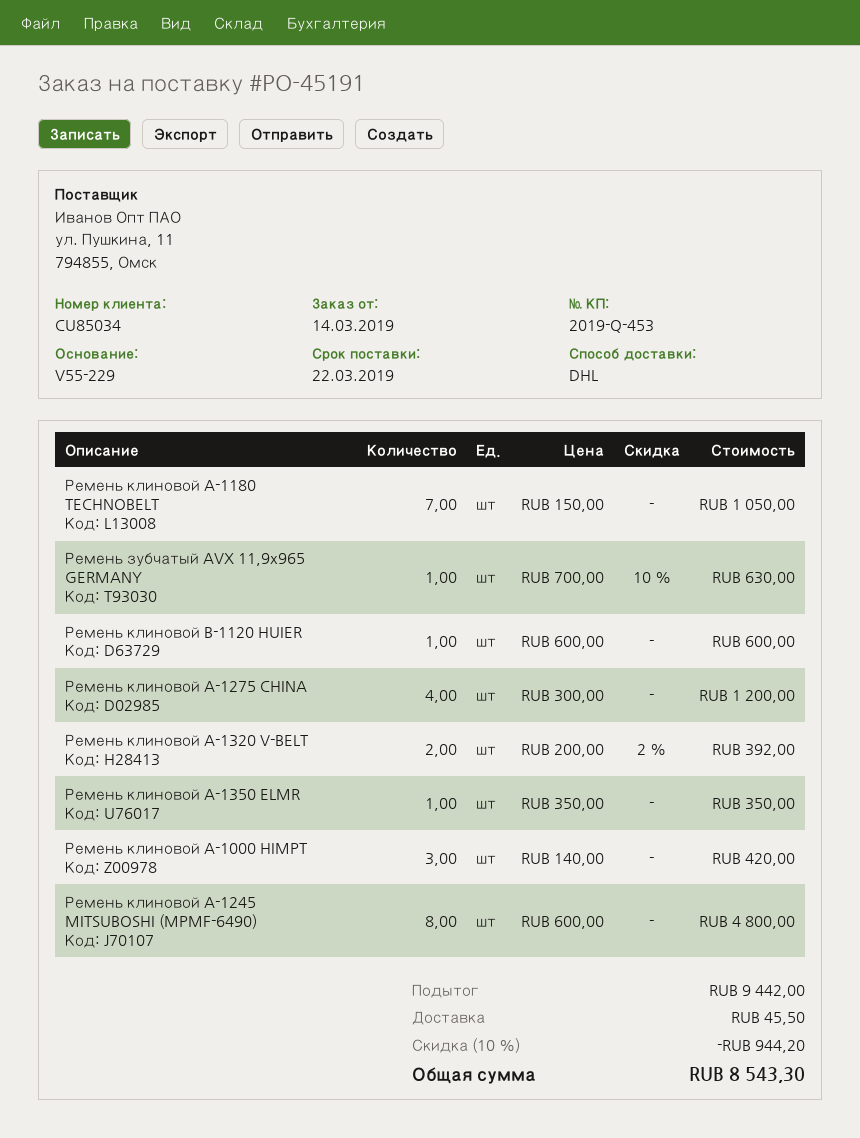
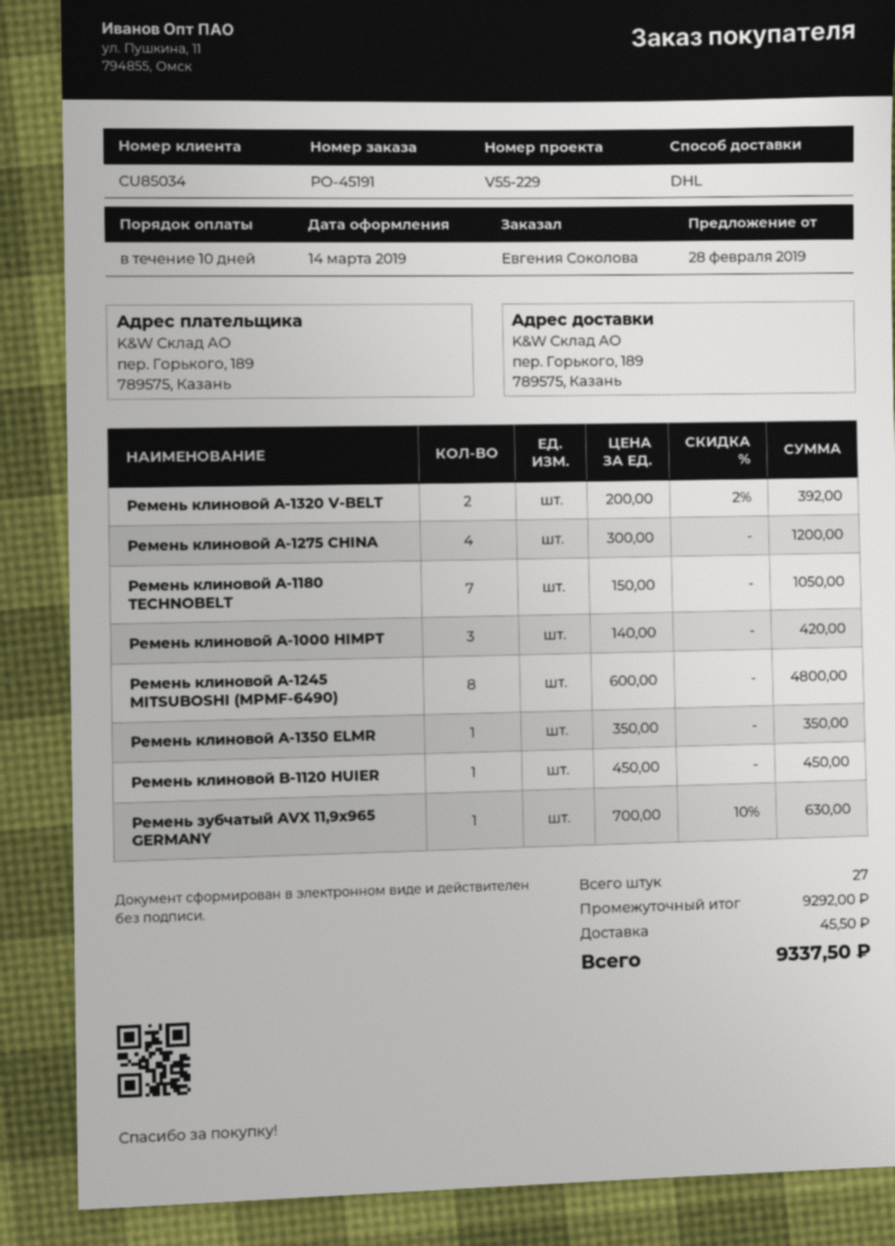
Ремень клиновой B-1120 HUIER: 1 x 600.00 = 600.00 -> 1 x 450.00 = 450.00
subtotal: 9442.00 -> 9292.00
discount: 10% = 944.20 -> none
total: 8543.30 -> 9337.50

